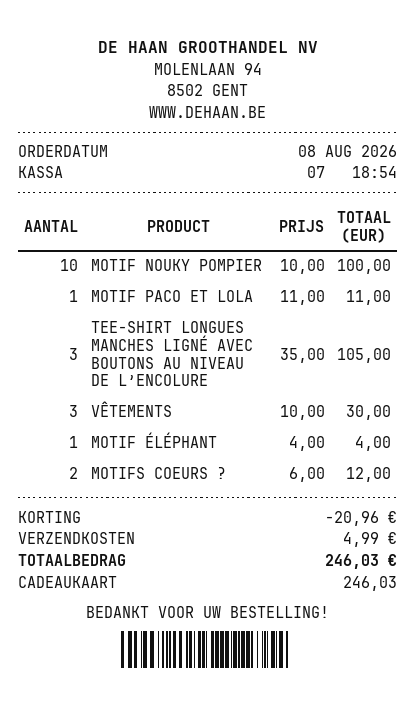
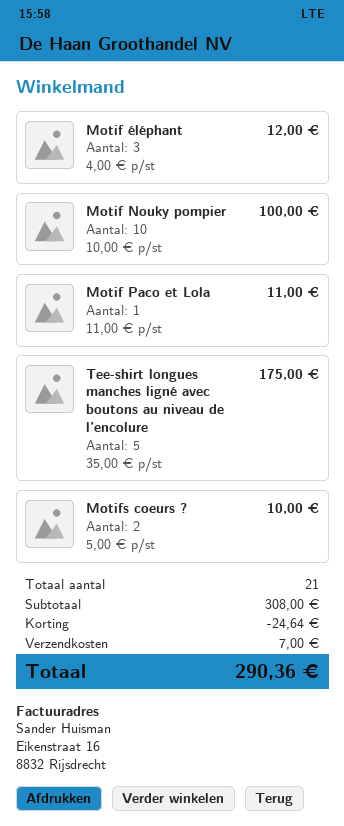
TEE-SHIRT LONGUES MANCHES LIGNÉ AVEC BOUTONS AU NIVEAU DE L’ENCOLURE: 3 x 35.00 = 105.00 -> 5 x 35.00 = 175.00
VÊTEMENTS: 3 x 10.00 = 30.00 -> none
MOTIF ÉLÉPHANT: 1 x 4.00 = 4.00 -> 3 x 4.00 = 12.00
MOTIFS COEURS ?: 2 x 6.00 = 12.00 -> 2 x 5.00 = 10.00
discount: 20.96 -> 24.64
shipping: 4.99 -> 7.00
total: 246.03 -> 290.36

